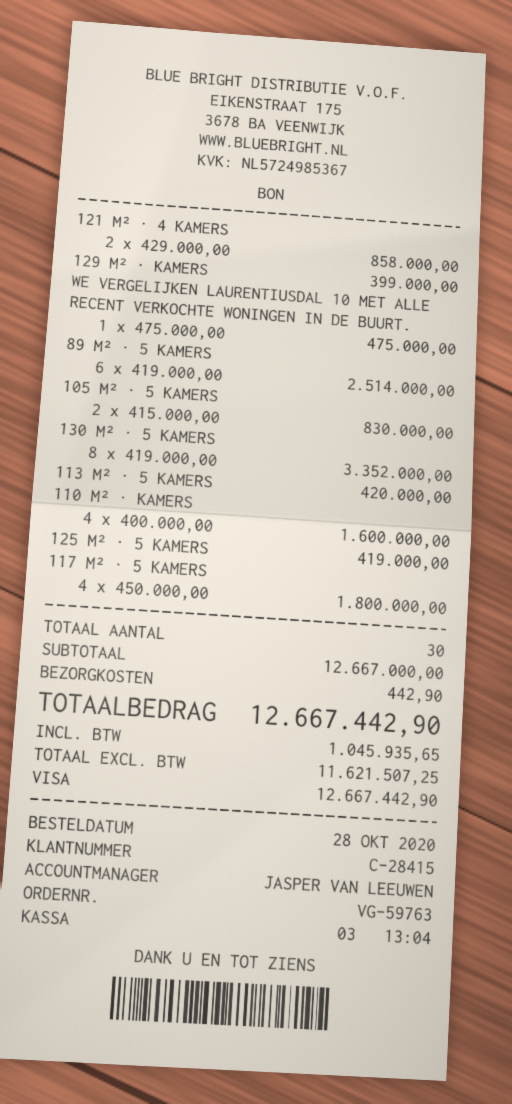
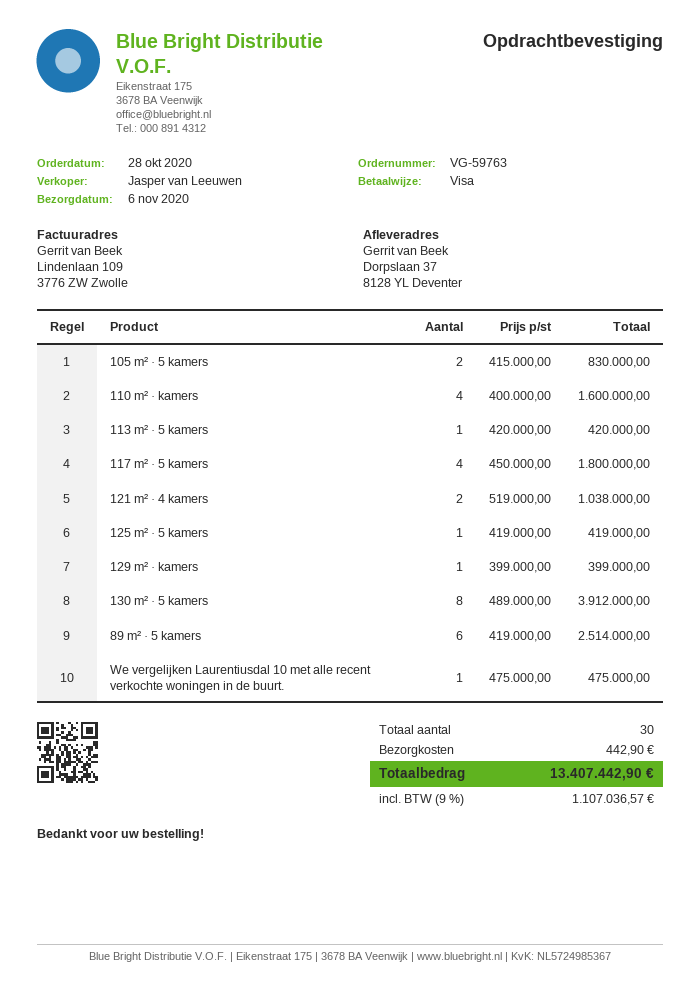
121 M² · 4 KAMERS: 2 x 429000.00 = 858000.00 -> 2 x 519000.00 = 1038000.00
130 M² · 5 KAMERS: 8 x 419000.00 = 3352000.00 -> 8 x 489000.00 = 3912000.00
tax: 1045935.65 -> 1107036.57
total: 12667442.90 -> 13407442.90

